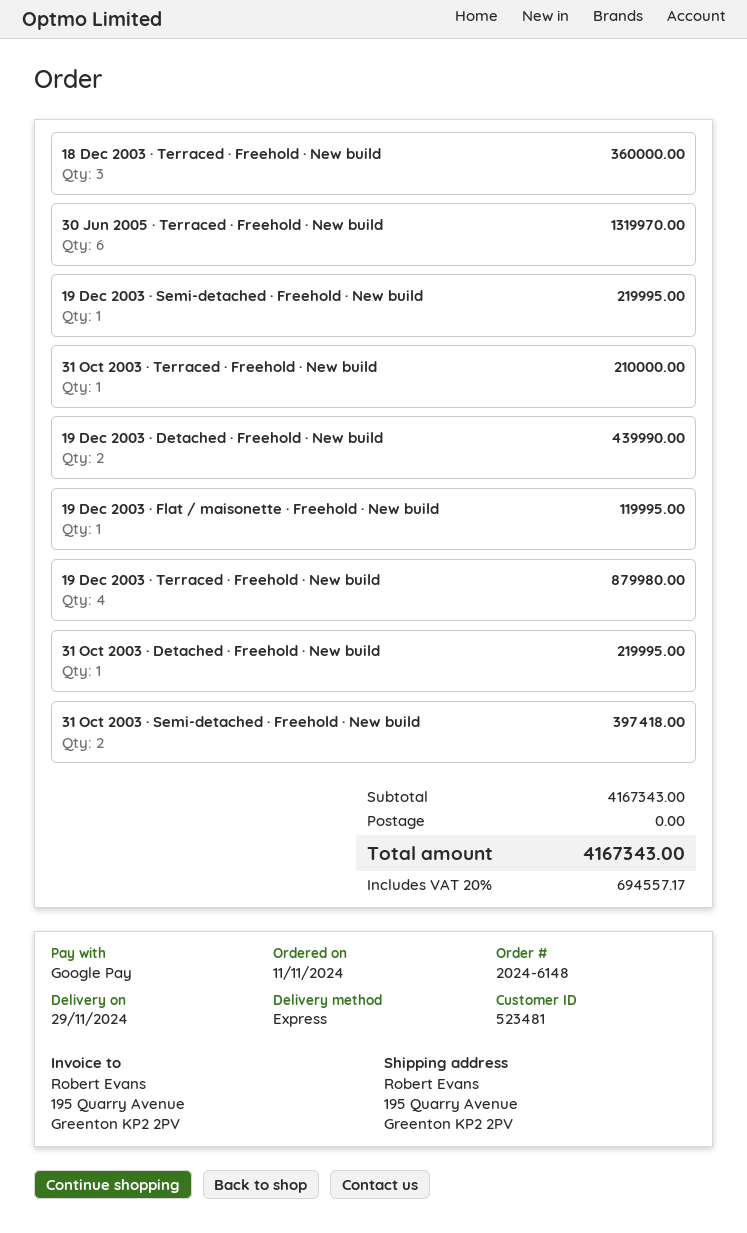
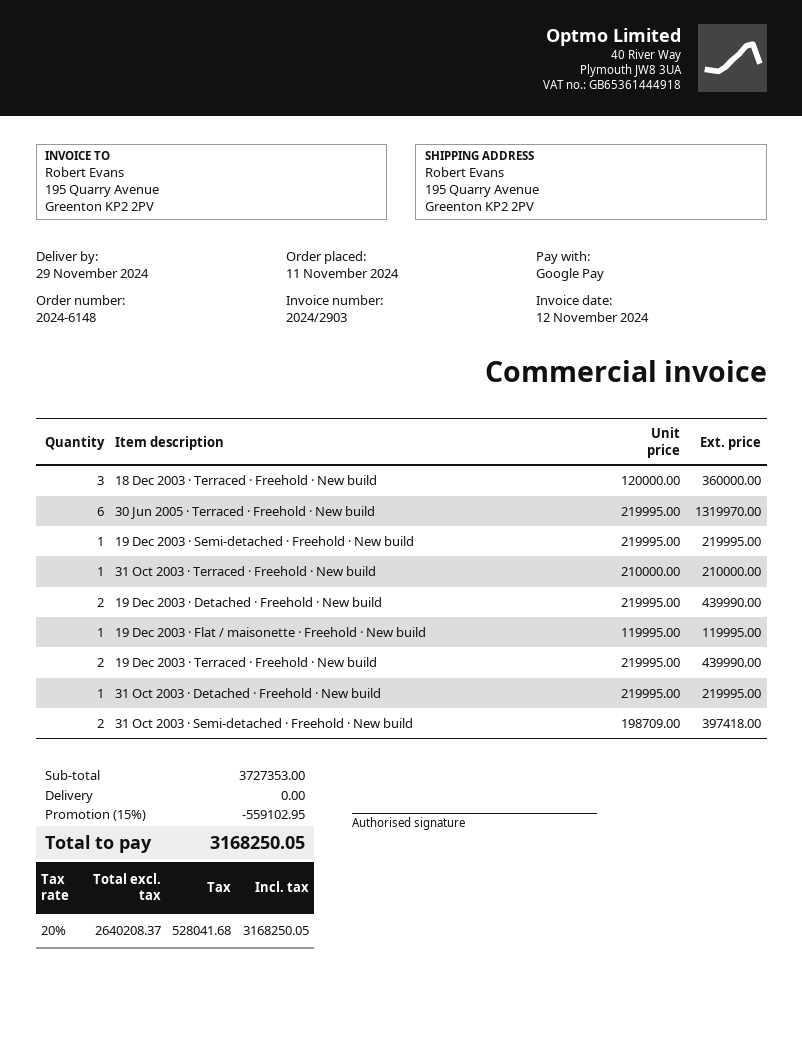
19 Dec 2003 · Terraced · Freehold · New build: 4 for 879980.00 -> 2 for 439990.00
subtotal: 4167343.00 -> 3727353.00
discount: none -> 15% = 559102.95
tax: 20% = 694557.17 -> 20% = 528041.68
total: 4167343.00 -> 3168250.05

